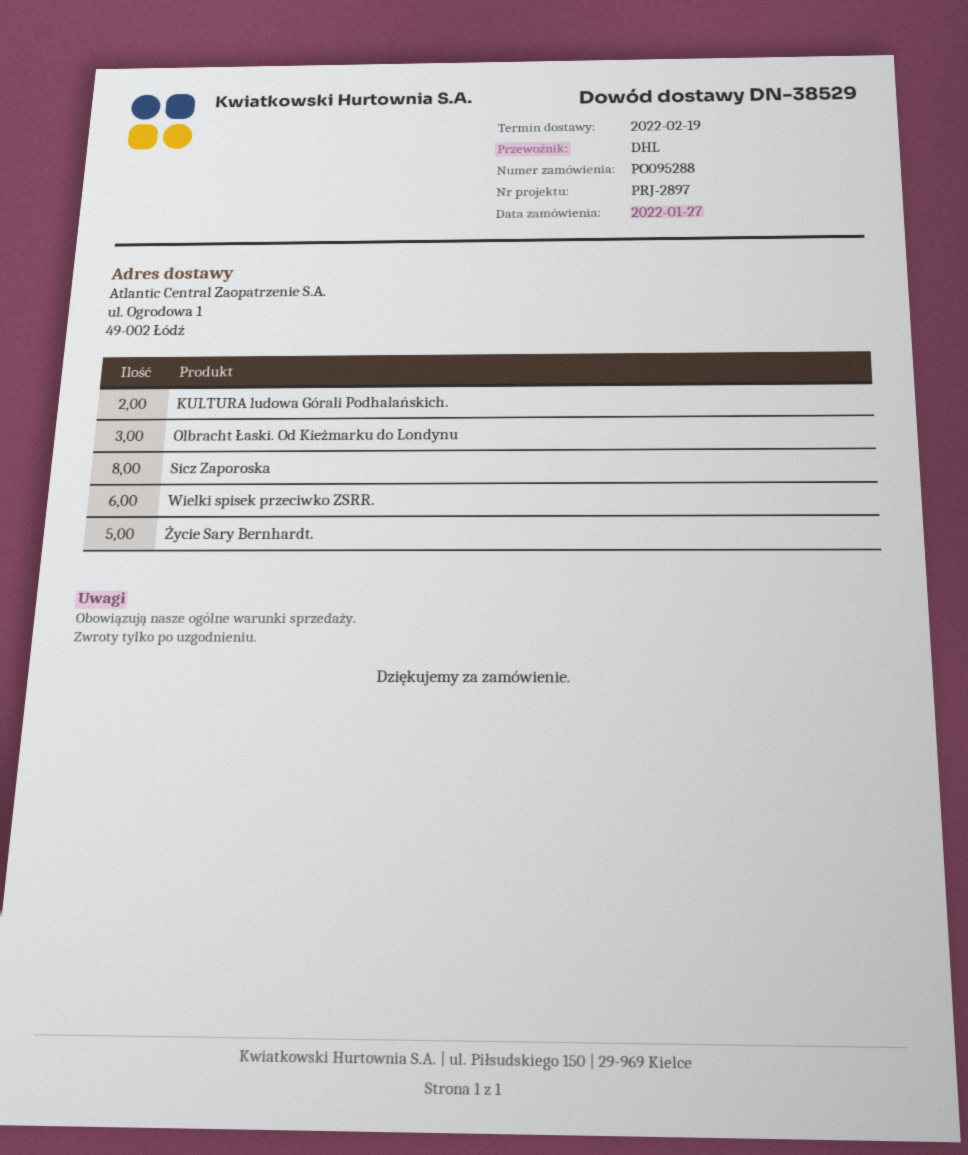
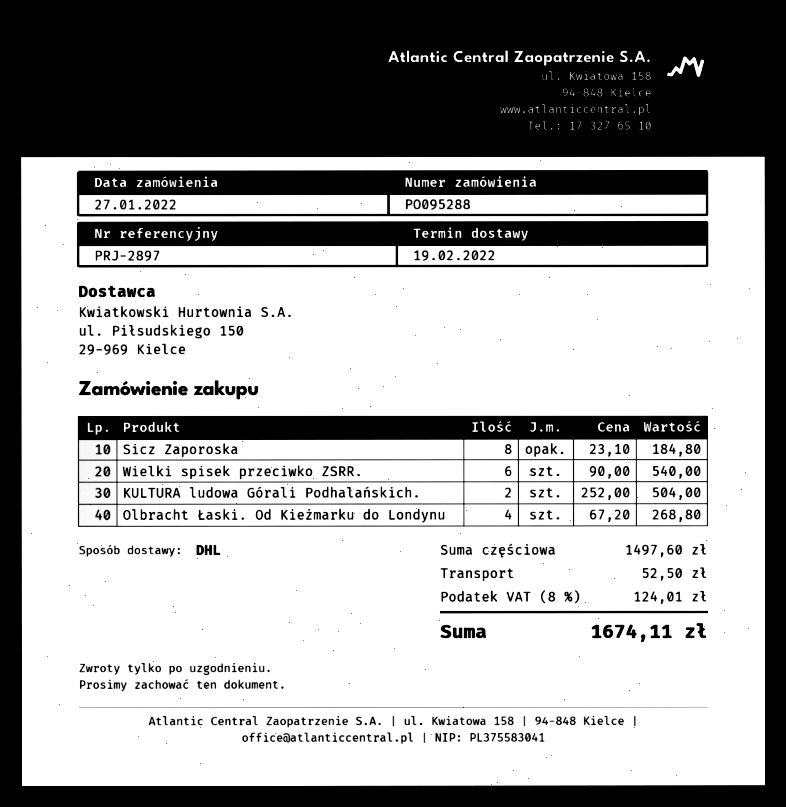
Olbracht Łaski. Od Kieżmarku do Londynu: 3 -> 4
Życie Sary Bernhardt.: 5 -> none

